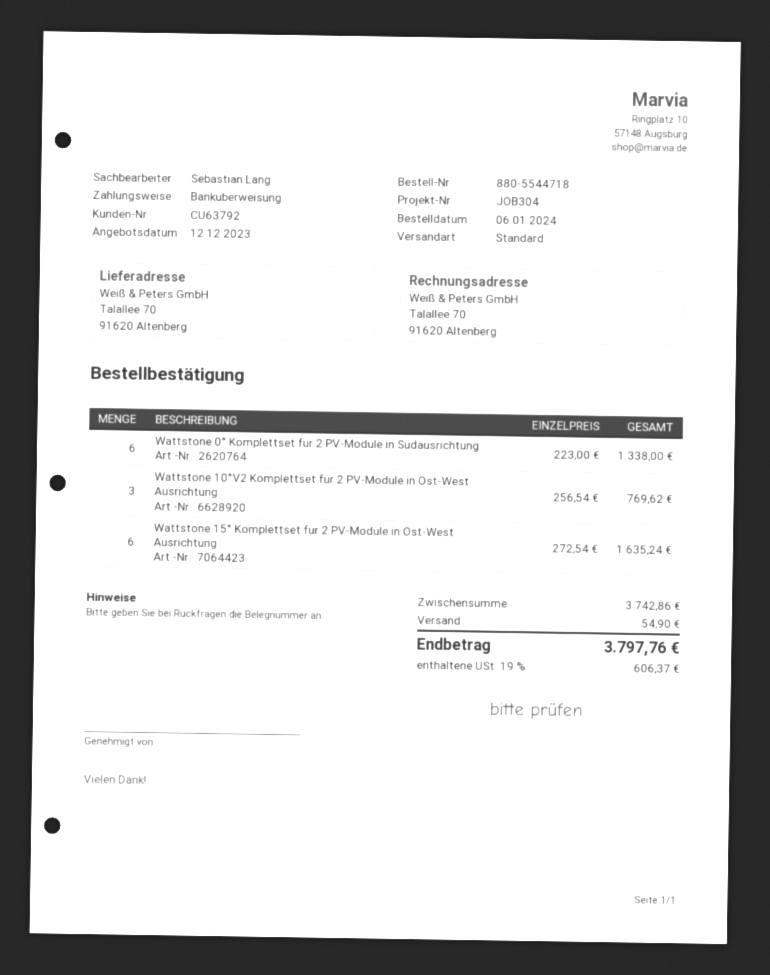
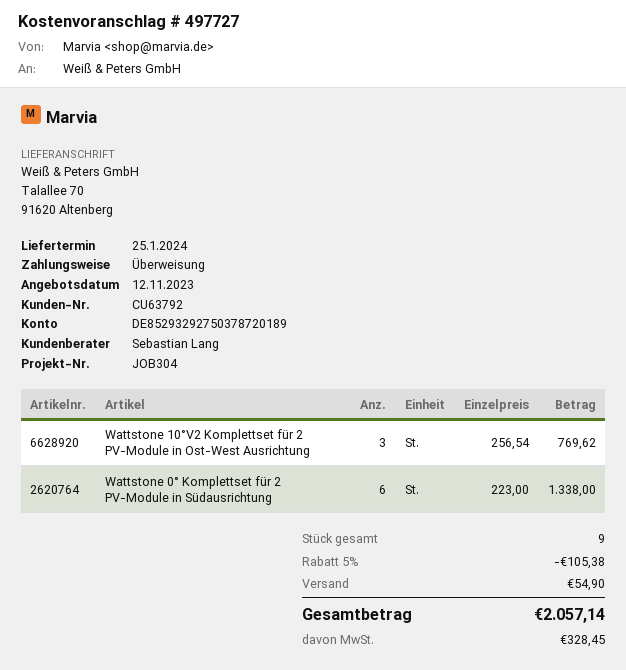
quote date: 2023-12-12 -> 2023-11-12
Wattstone 15° Komplettset für 2 PV-Module in Ost-West Ausrichtung: 6 x 272.54 = 1635.24 -> none
discount: none -> 5% = 105.38
tax: 606.37 -> 328.45
total: 3797.76 -> 2057.14

